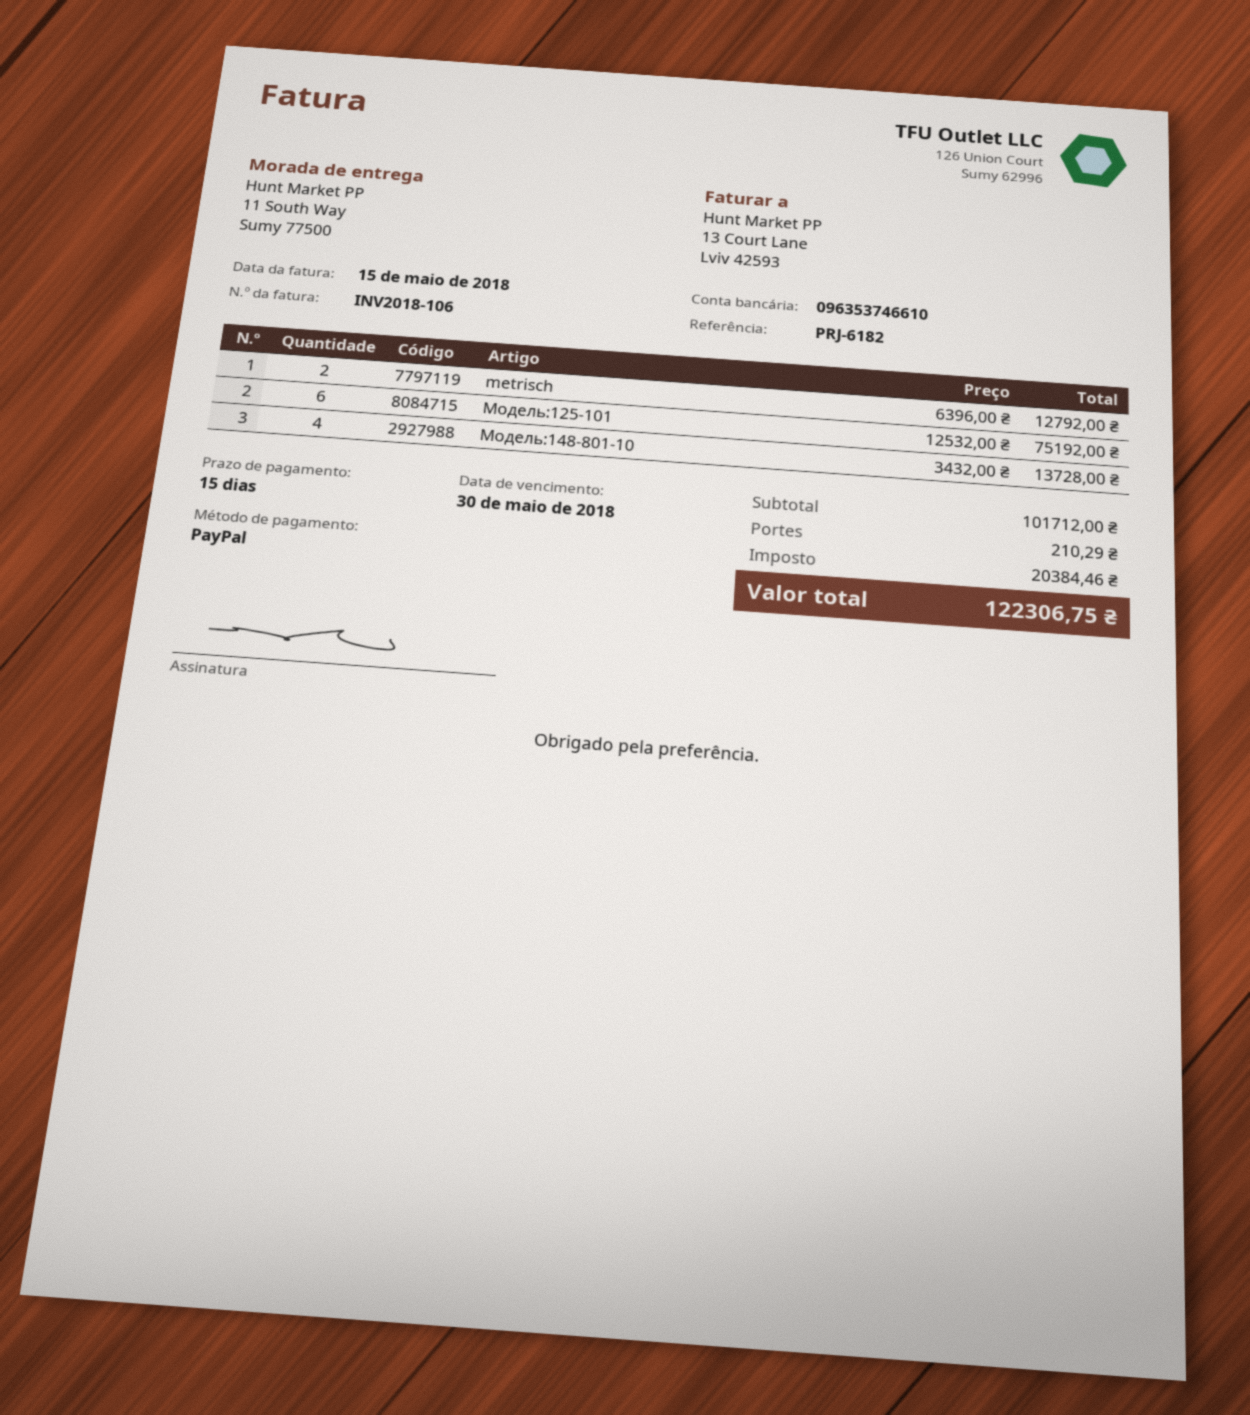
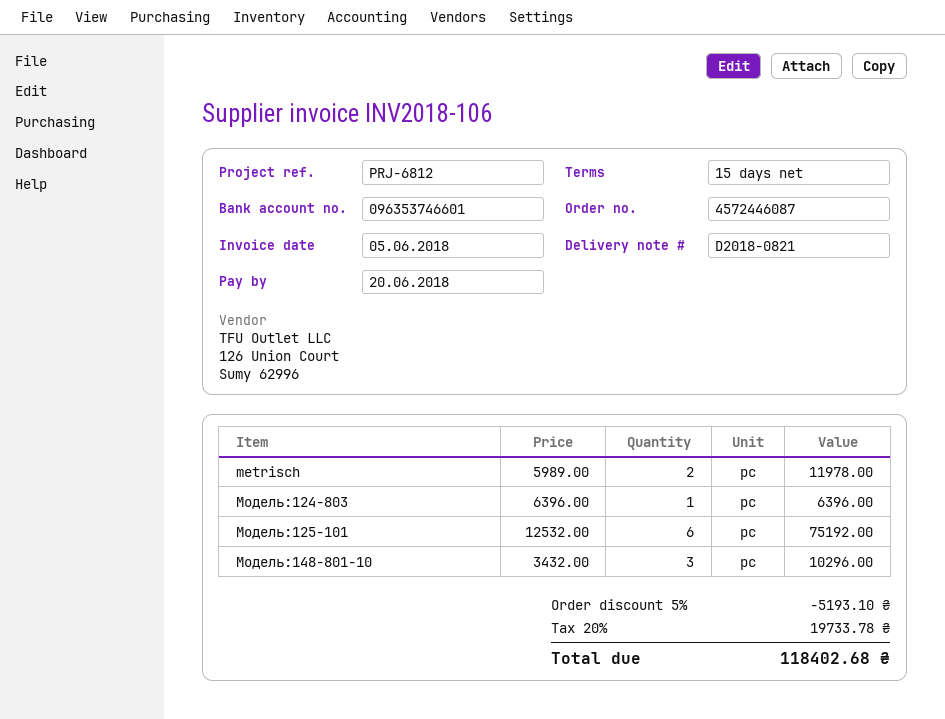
invoice date: 2018-05-15 -> 2018-06-05
due date: 2018-05-30 -> 2018-06-20
reference: PRJ-6182 -> PRJ-6812
bank account: 096353746610 -> 096353746601
metrisch: 2 x 6396.00 = 12792.00 -> 2 x 5989.00 = 11978.00
Модель:148-801-10: 4 x 3432.00 = 13728.00 -> 3 x 3432.00 = 10296.00
Модель:124-803: none -> 1 x 6396.00 = 6396.00
discount: none -> 5% = 5193.10
shipping: 210.29 -> none
tax: 20384.46 -> 19733.78
total: 122306.75 -> 118402.68

